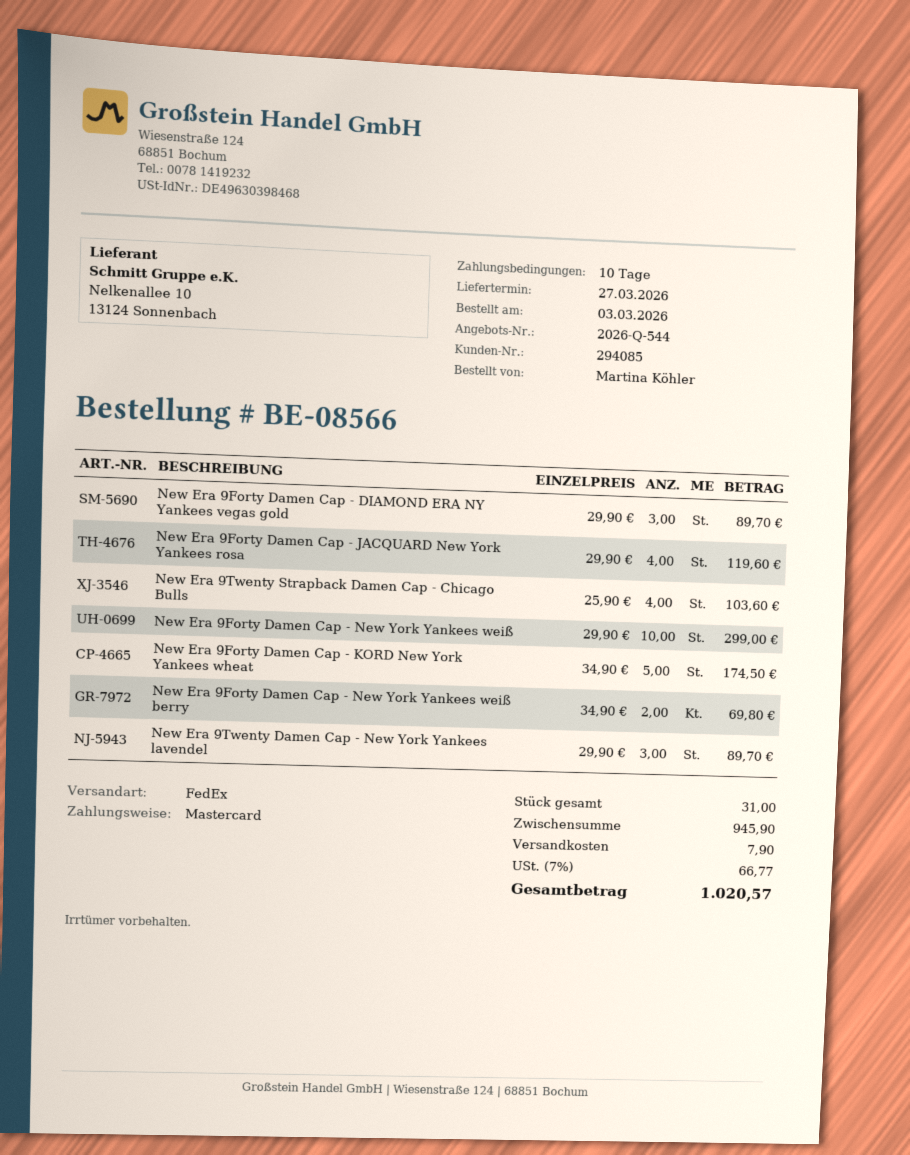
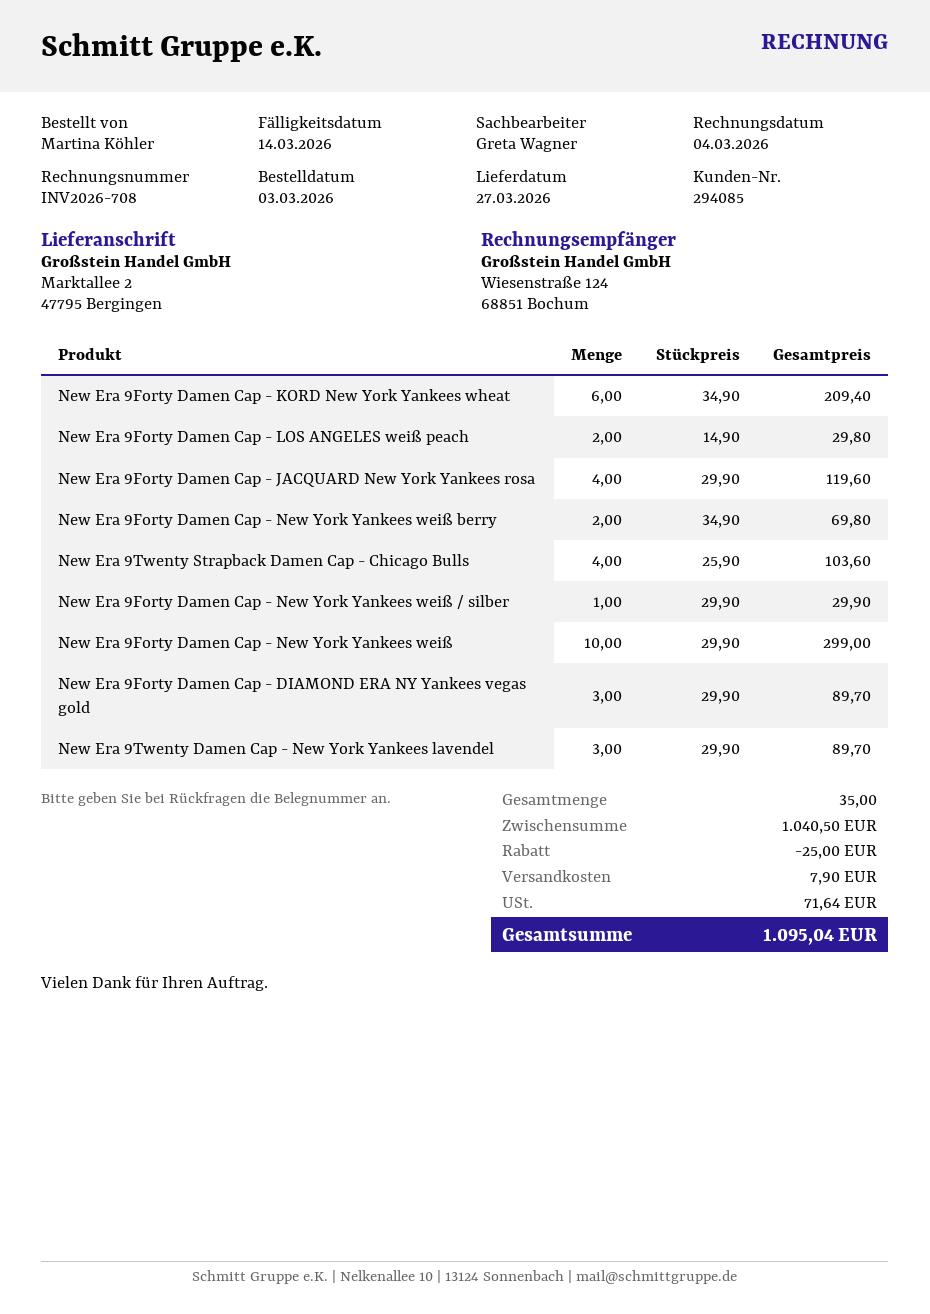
New Era 9Forty Damen Cap - KORD New York Yankees wheat: 5 x 34.90 = 174.50 -> 6 x 34.90 = 209.40
New Era 9Forty Damen Cap - LOS ANGELES weiß peach: none -> 2 x 14.90 = 29.80
New Era 9Forty Damen Cap - New York Yankees weiß / silber: none -> 1 x 29.90 = 29.90
total quantity: 31 -> 35
subtotal: 945.90 -> 1040.50
discount: none -> 25.00
tax: 66.77 -> 71.64
total: 1020.57 -> 1095.04

